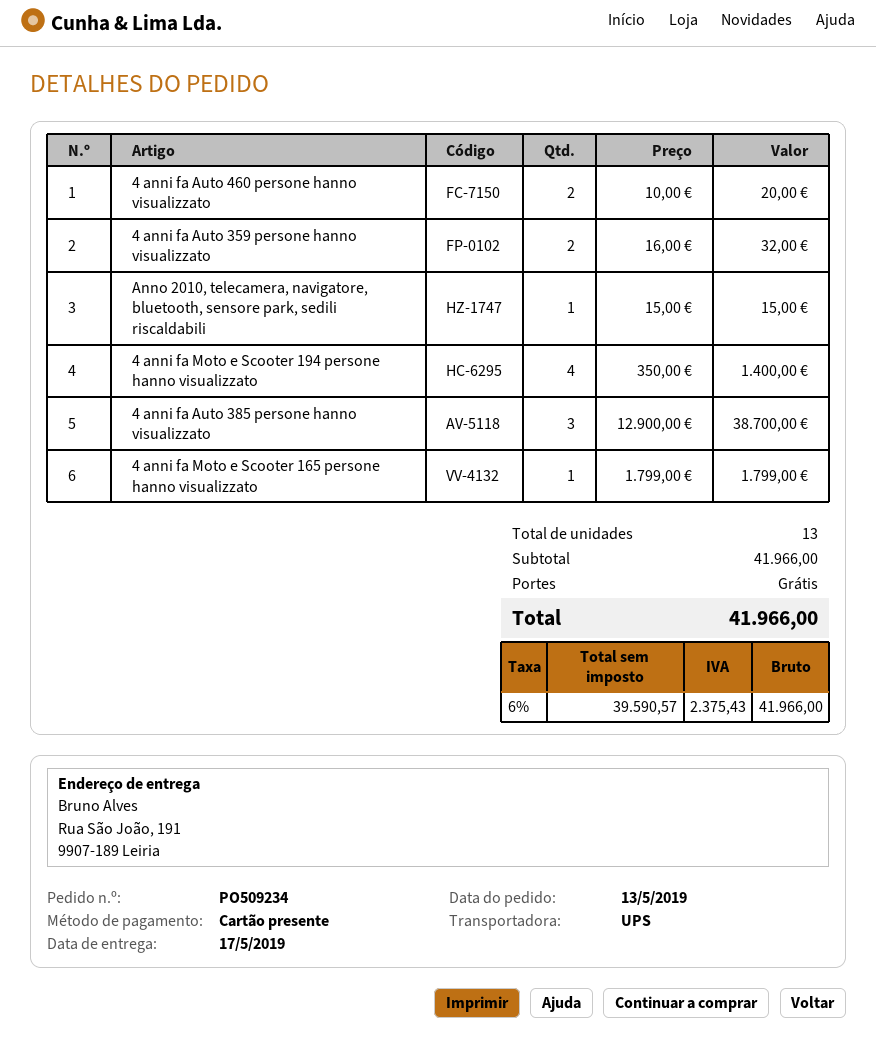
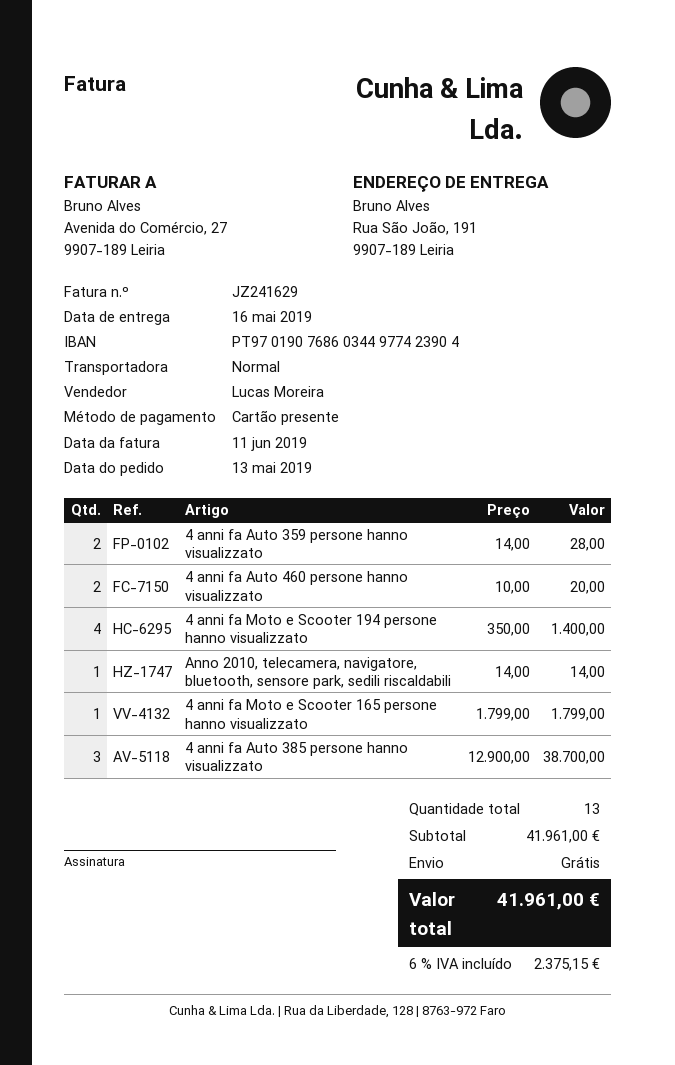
delivery date: 2019-05-17 -> 2019-05-16
shipping method: UPS -> standard
4 anni fa Auto 359 persone hanno visualizzato: 2 x 16.00 = 32.00 -> 2 x 14.00 = 28.00
Anno 2010, telecamera, navigatore, bluetooth, sensore park, sedili riscaldabili: 1 x 15.00 = 15.00 -> 1 x 14.00 = 14.00
subtotal: 41966.00 -> 41961.00
tax: 6% = 2375.43 -> 6% = 2375.15
total: 41966.00 -> 41961.00

